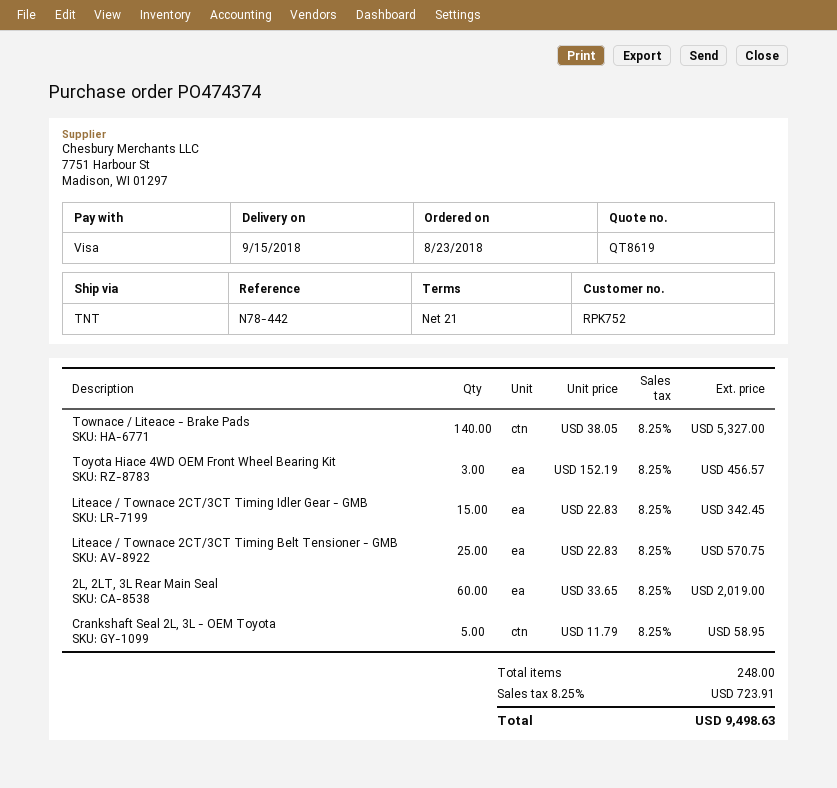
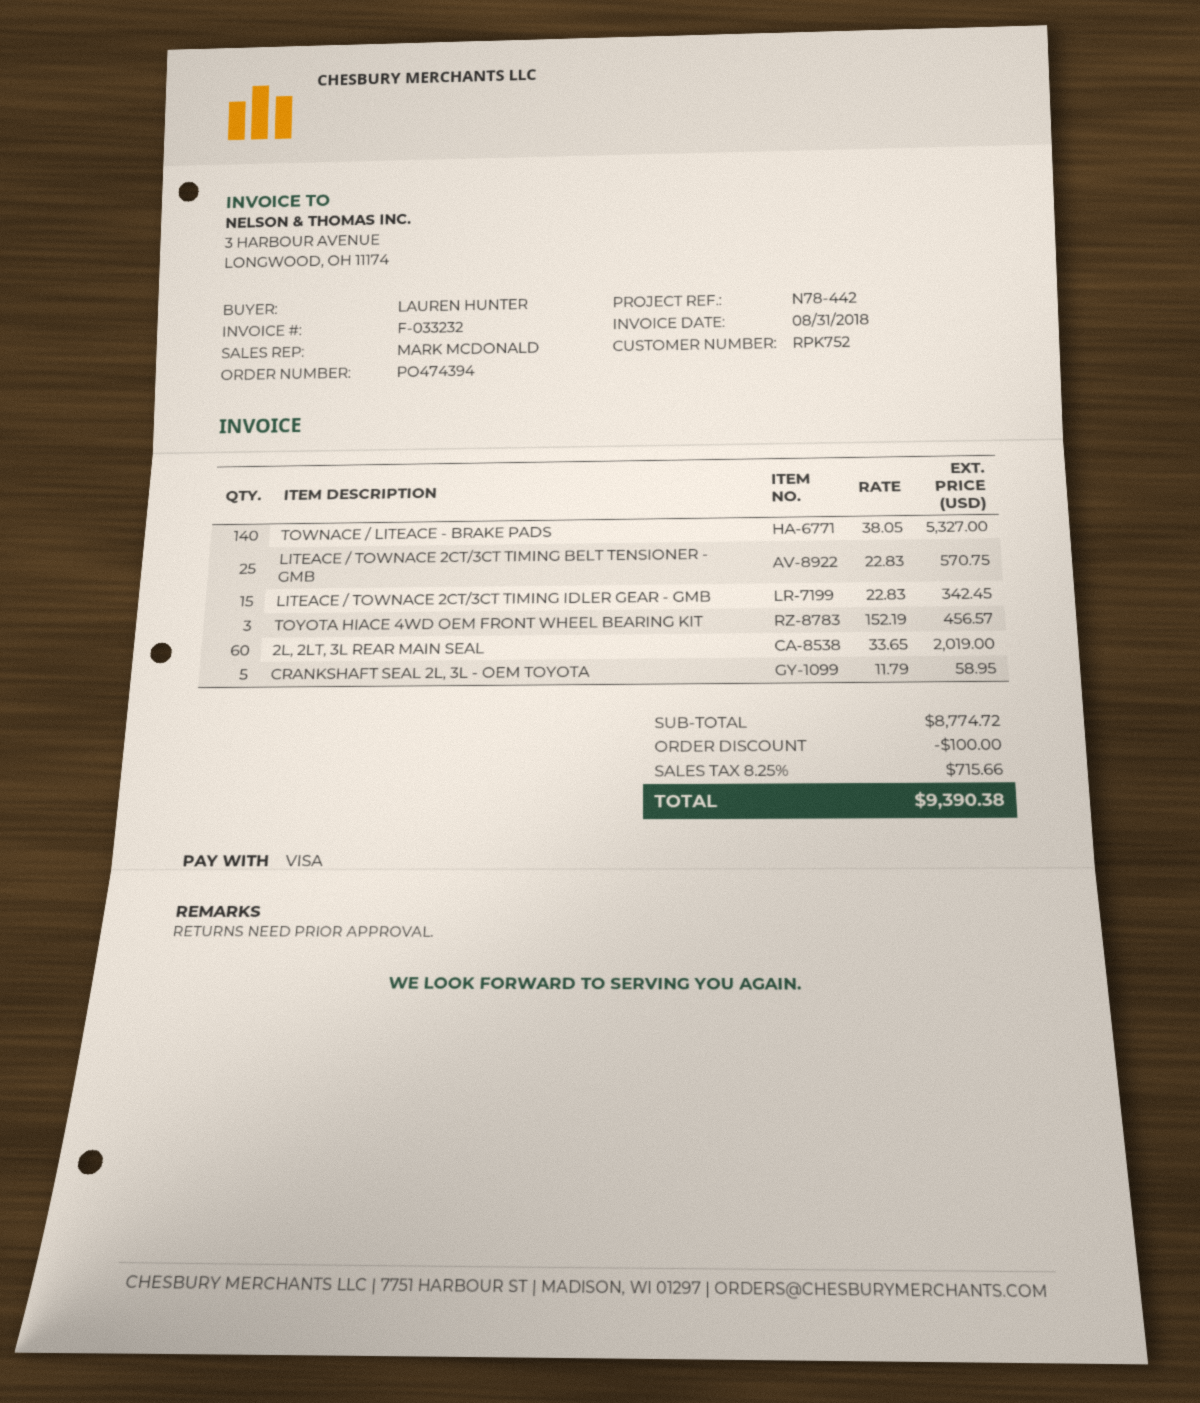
order number: PO474374 -> PO474394
discount: none -> 100.00
tax: 8.25% = 723.91 -> 8.25% = 715.66
total: 9498.63 -> 9390.38

